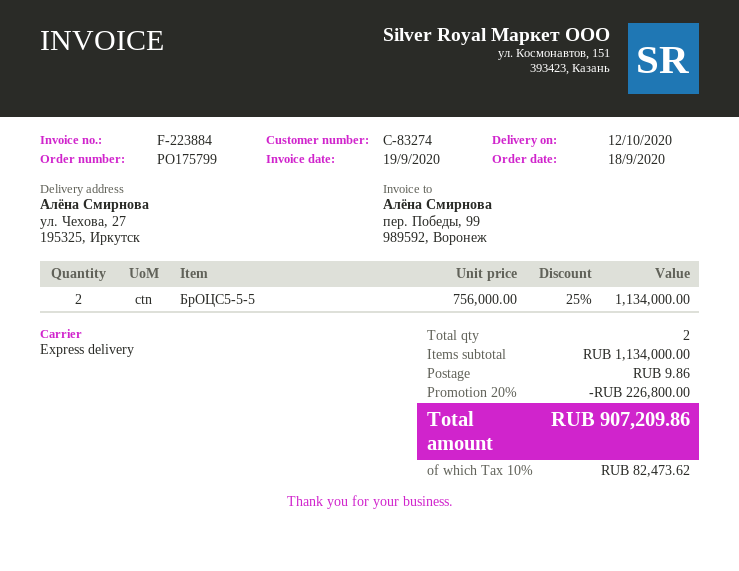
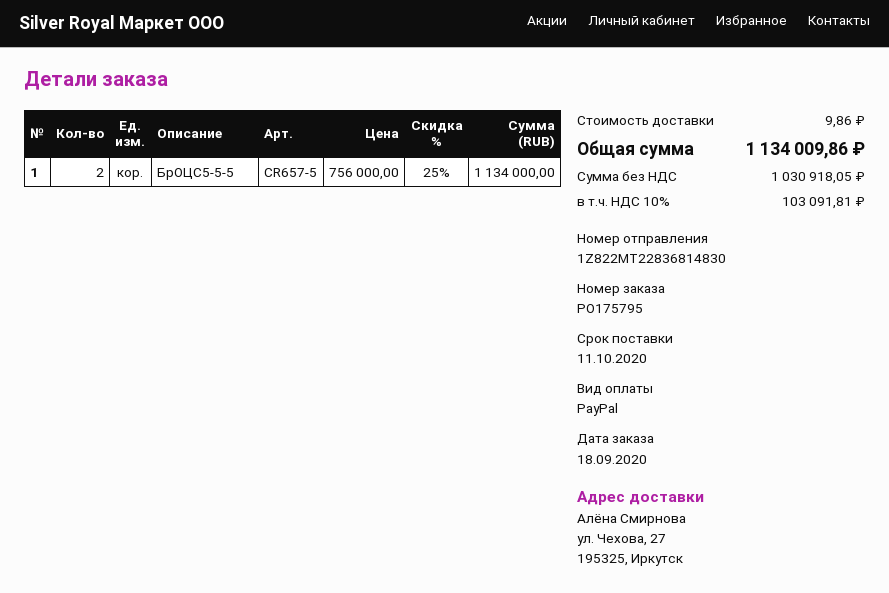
order number: PO175799 -> PO175795
delivery date: 2020-10-12 -> 2020-10-11
discount: 20% = 226800.00 -> none
tax: 10% = 82473.62 -> 10% = 103091.81
total: 907209.86 -> 1134009.86

